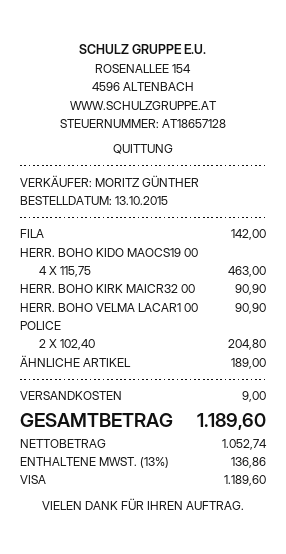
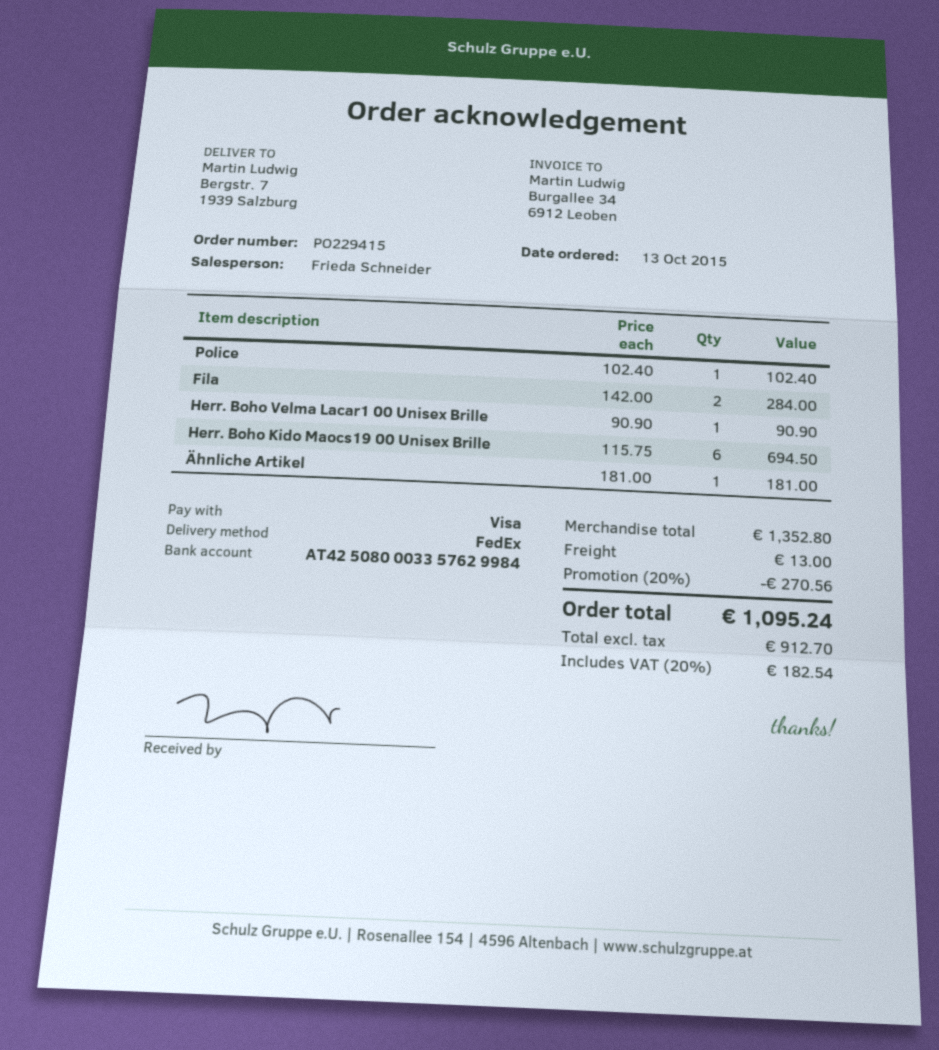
sales rep: MORITZ GÜNTHER -> Frieda Schneider
FILA: 1 x 142.00 = 142.00 -> 2 x 142.00 = 284.00
HERR. BOHO KIDO MAOCS19 00: 4 x 115.75 = 463.00 -> 6 x 115.75 = 694.50
HERR. BOHO KIRK MAICR32 00: 1 x 90.90 = 90.90 -> none
POLICE: 2 x 102.40 = 204.80 -> 1 x 102.40 = 102.40
ÄHNLICHE ARTIKEL: 1 x 189.00 = 189.00 -> 1 x 181.00 = 181.00
discount: none -> 20% = 270.56
shipping: 9.00 -> 13.00
net: 1052.74 -> 912.70
tax: 13% = 136.86 -> 20% = 182.54
total: 1189.60 -> 1095.24

